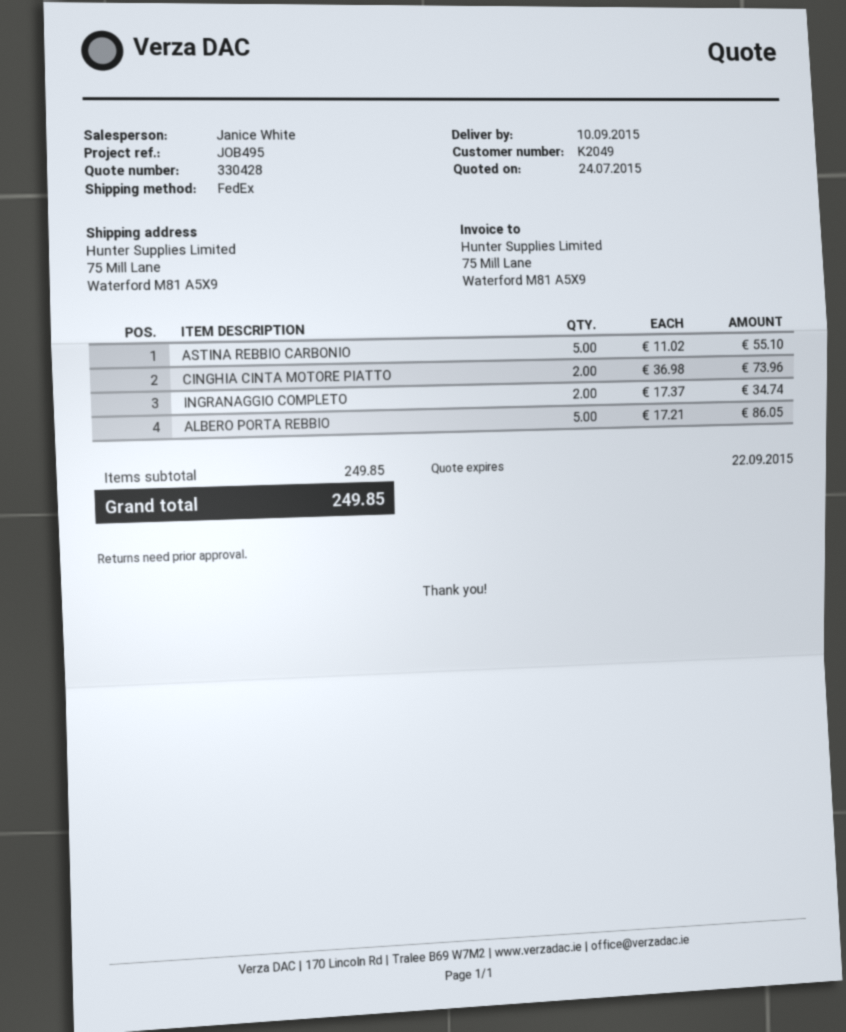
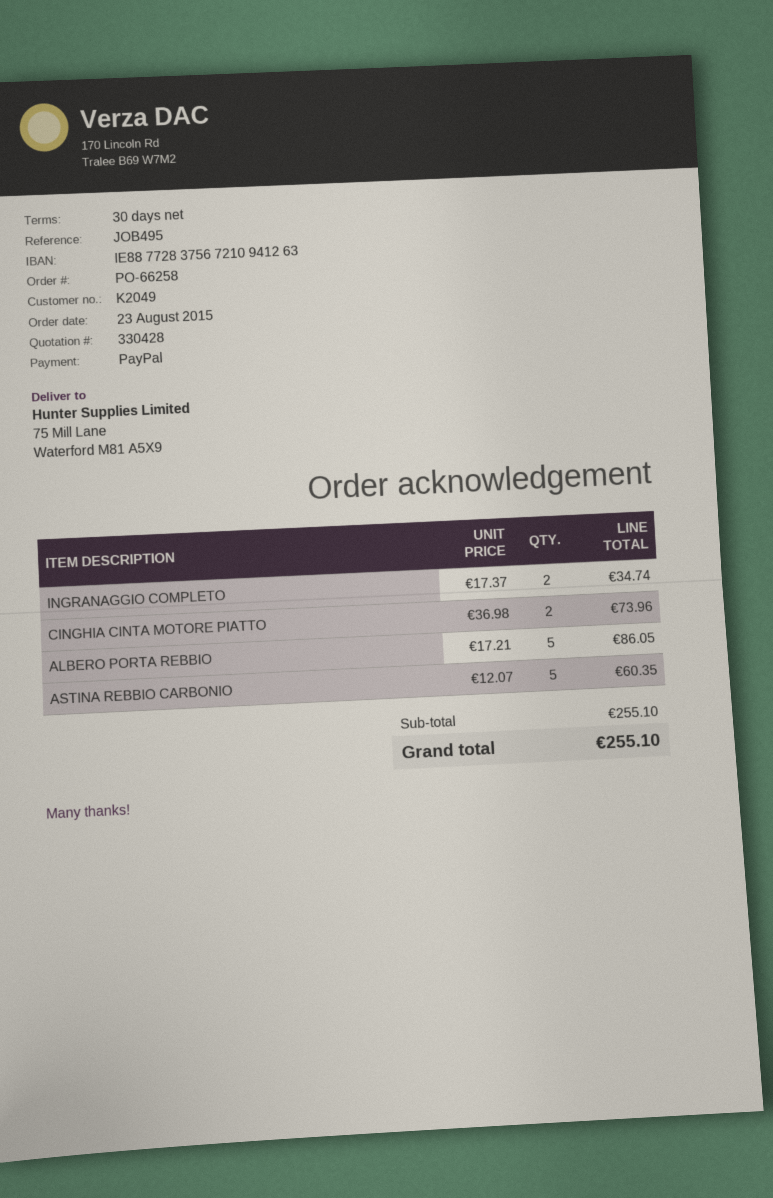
ASTINA REBBIO CARBONIO: 5 x 11.02 = 55.10 -> 5 x 12.07 = 60.35
subtotal: 249.85 -> 255.10
total: 249.85 -> 255.10

